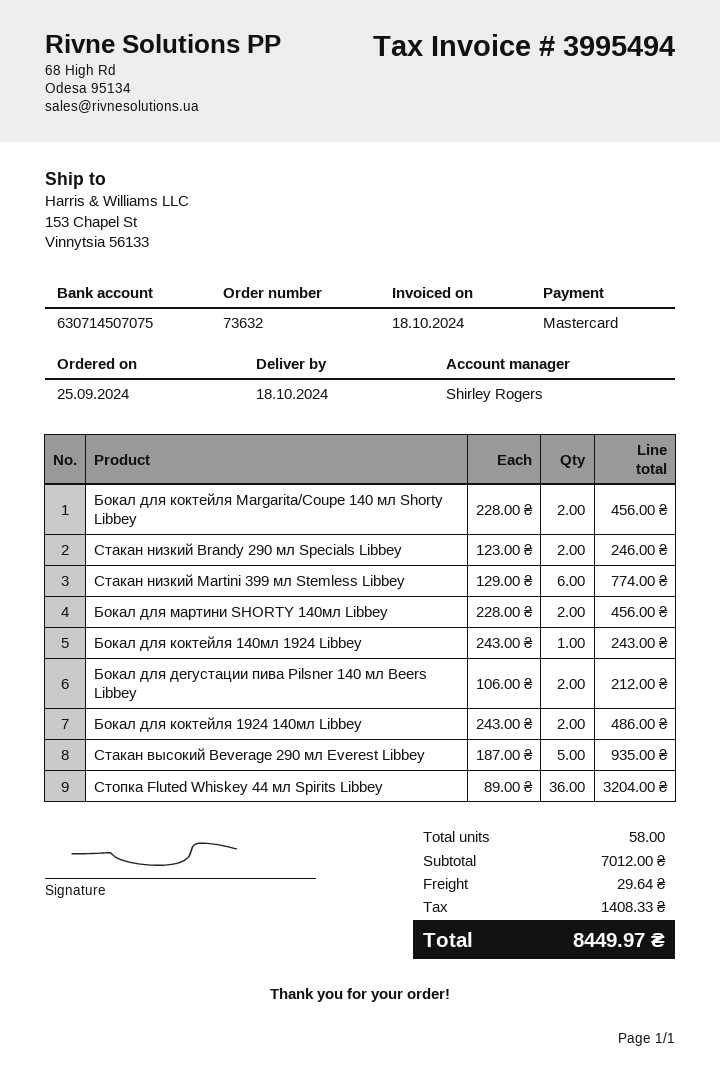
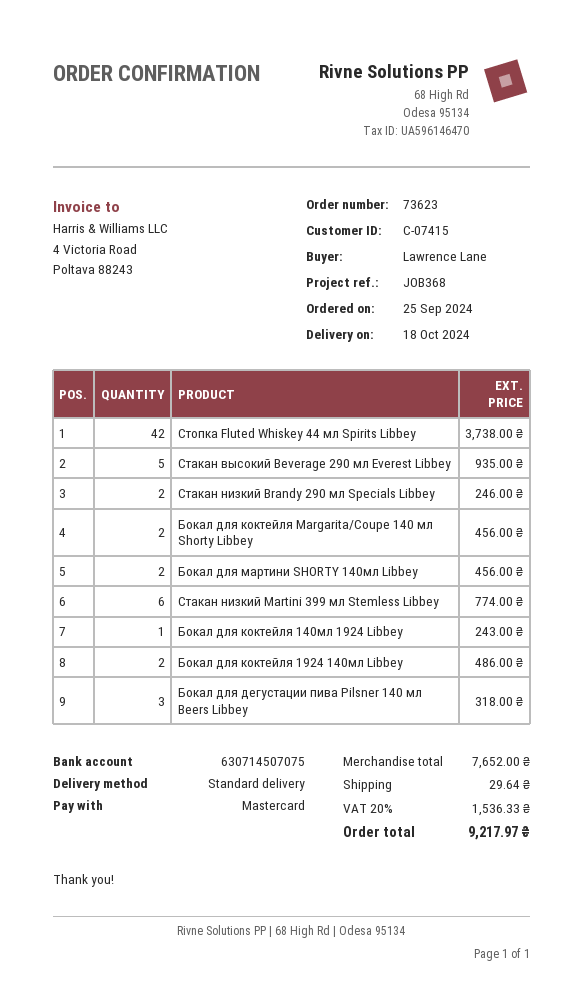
order number: 73632 -> 73623
Бокал для дегустации пива Pilsner 140 мл Beers Libbey: 2 for 212.00 -> 3 for 318.00
Стопка Fluted Whiskey 44 мл Spirits Libbey: 36 for 3204.00 -> 42 for 3738.00
subtotal: 7012.00 -> 7652.00
tax: 1408.33 -> 1536.33
total: 8449.97 -> 9217.97

